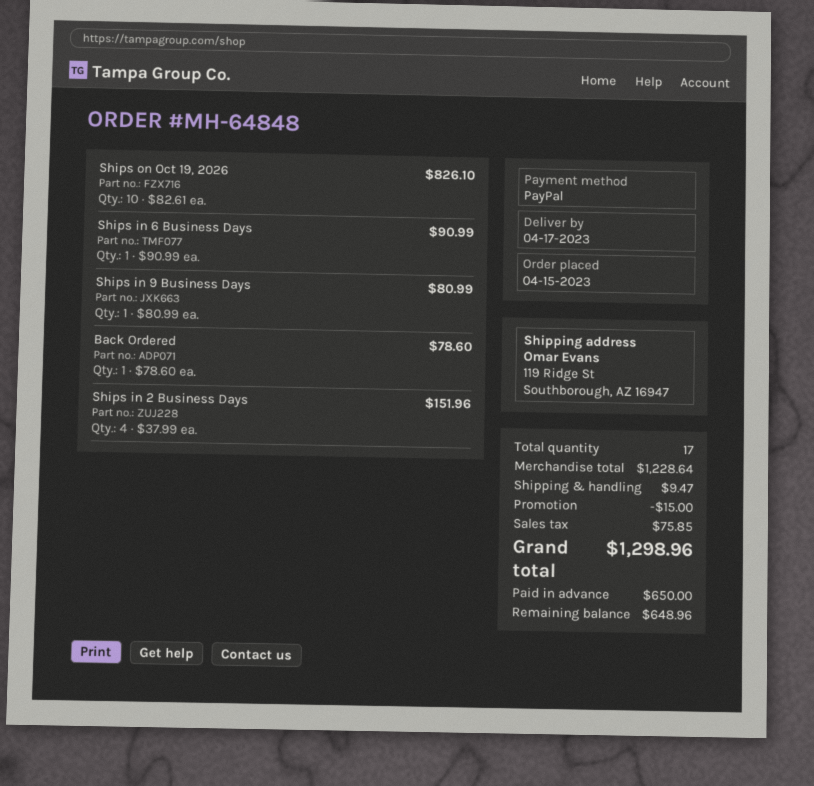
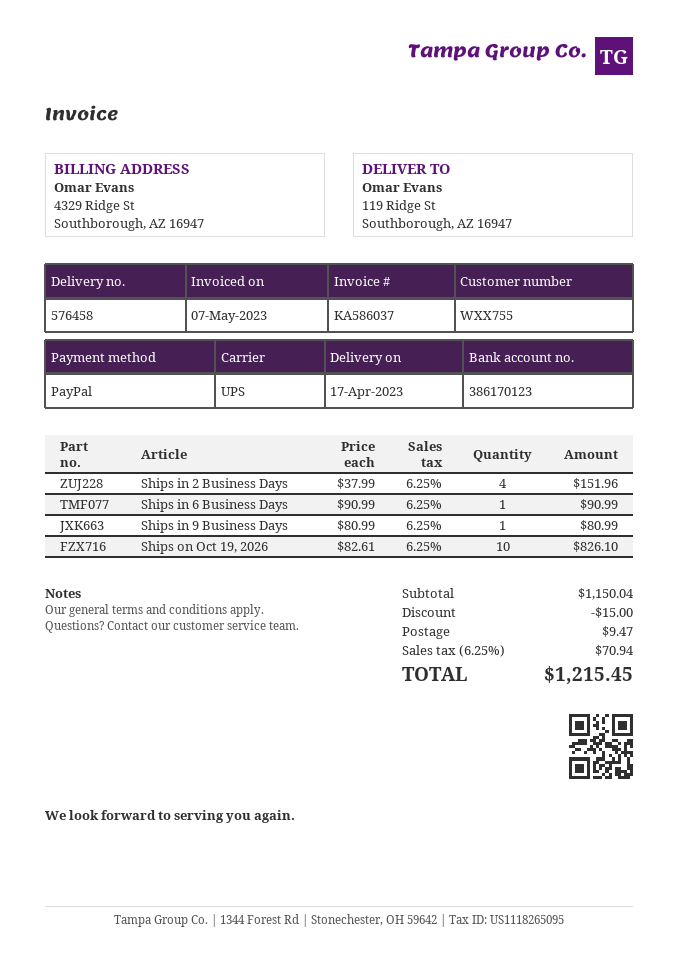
Back Ordered: 1 x 78.60 = 78.60 -> none
subtotal: 1228.64 -> 1150.04
tax: 75.85 -> 70.94
total: 1298.96 -> 1215.45

